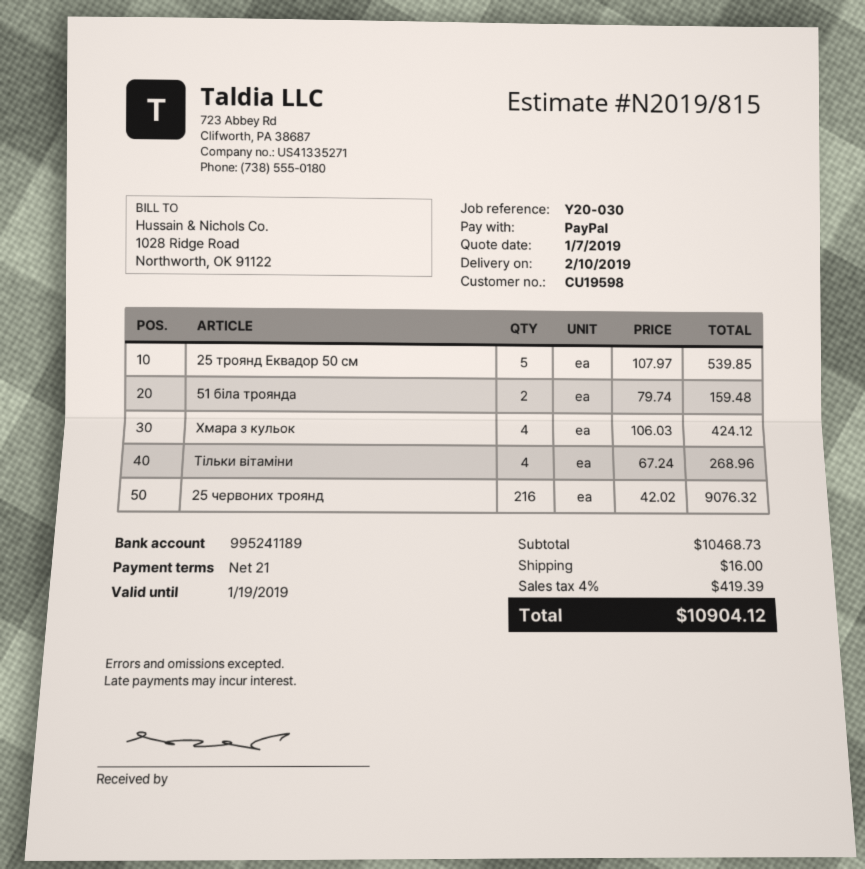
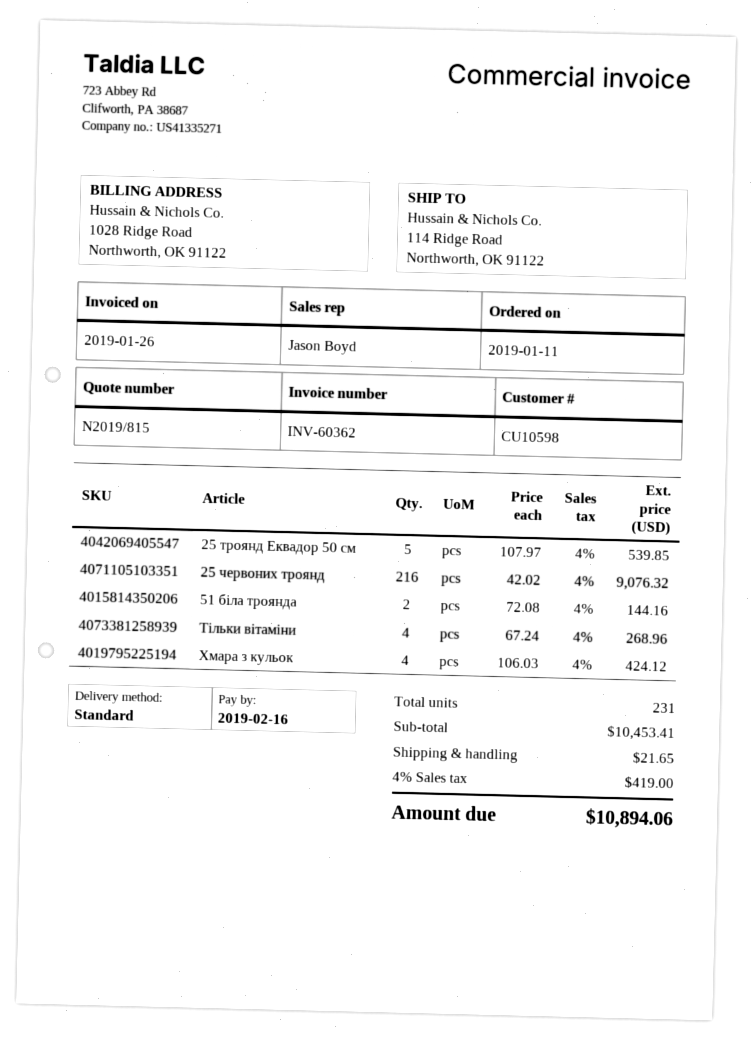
customer number: CU19598 -> CU10598
51 біла троянда: 2 x 79.74 = 159.48 -> 2 x 72.08 = 144.16
subtotal: 10468.73 -> 10453.41
shipping: 16.00 -> 21.65
tax: 4% = 419.39 -> 4% = 419.00
total: 10904.12 -> 10894.06

